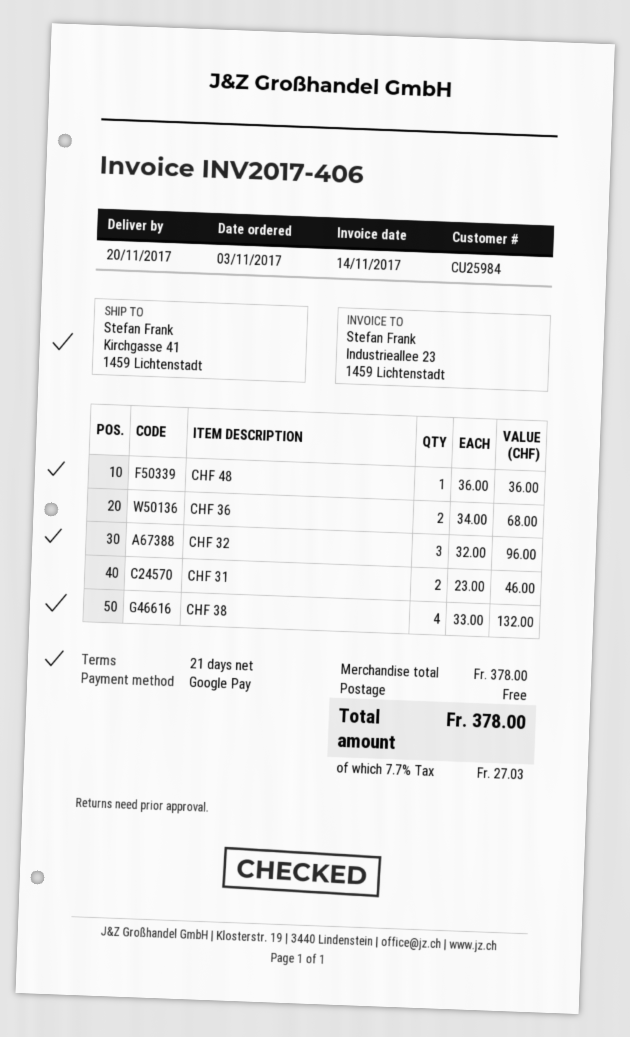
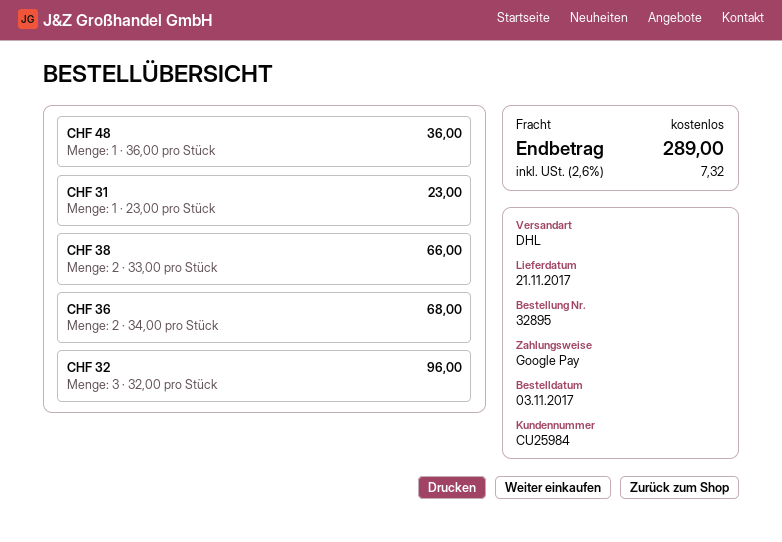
delivery date: 2017-11-20 -> 2017-11-21
CHF 31: 2 x 23.00 = 46.00 -> 1 x 23.00 = 23.00
CHF 38: 4 x 33.00 = 132.00 -> 2 x 33.00 = 66.00
tax: 7.7% = 27.03 -> 2.6% = 7.32
total: 378.00 -> 289.00

